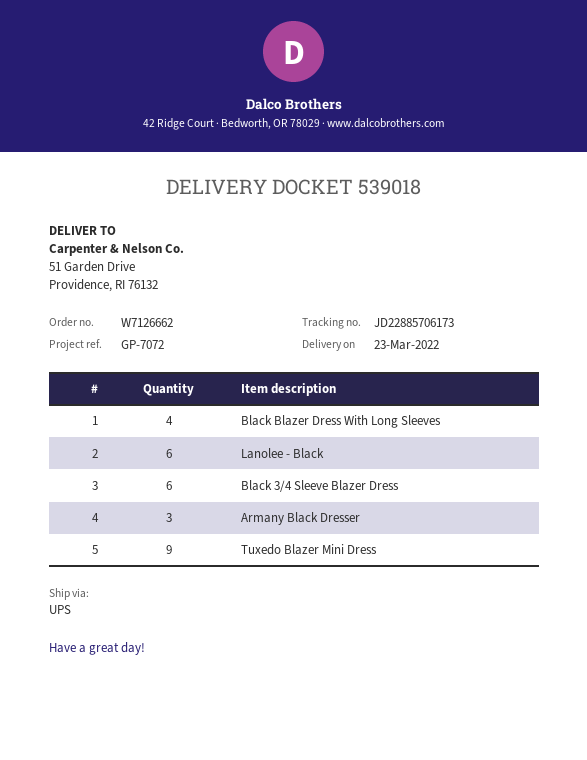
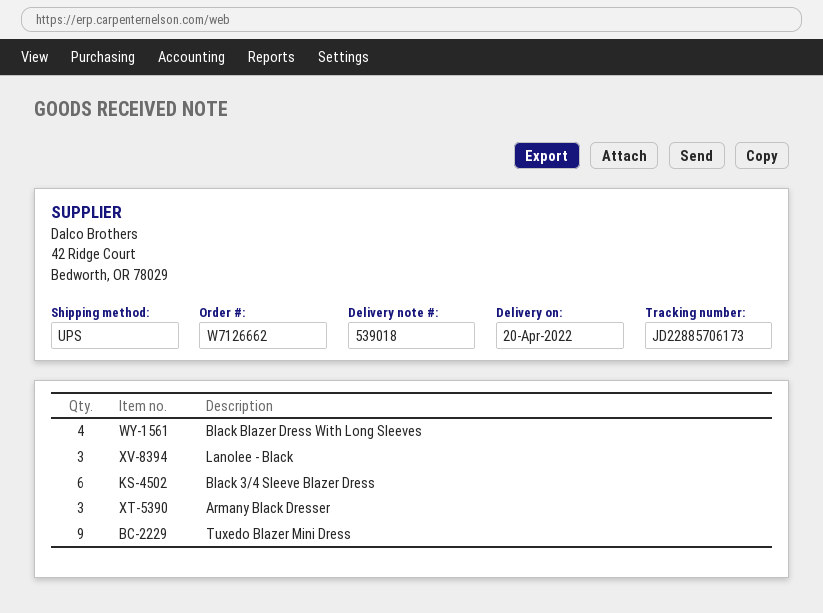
delivery date: 2022-03-23 -> 2022-04-20
Lanolee - Black: 6 -> 3

